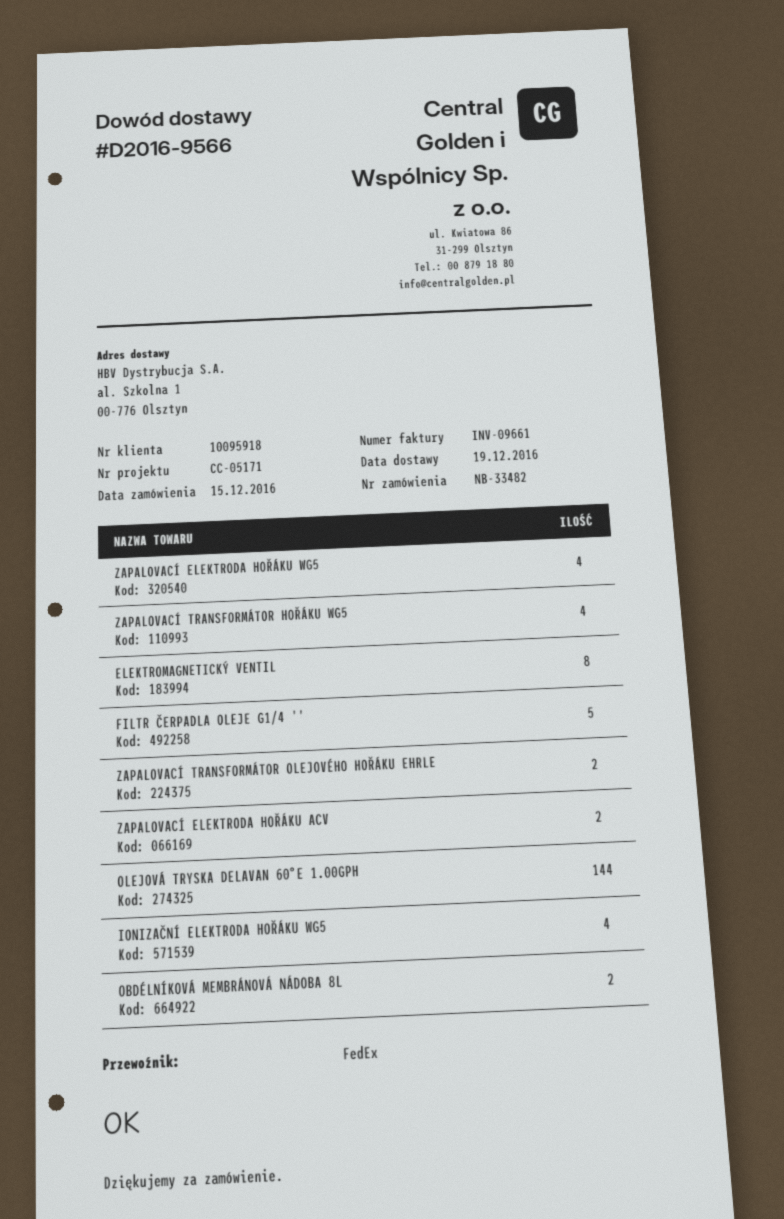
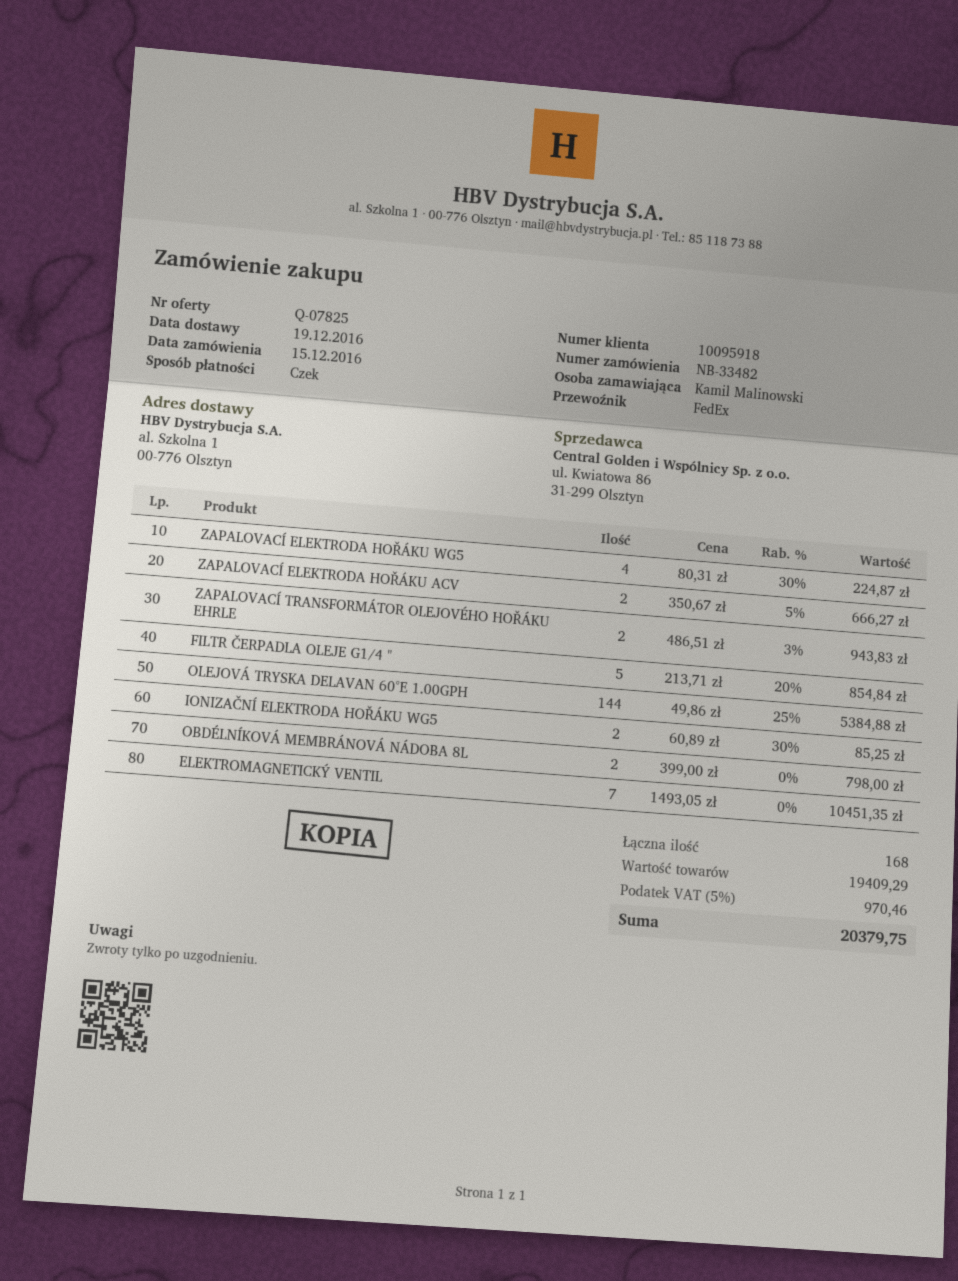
ZAPALOVACÍ TRANSFORMÁTOR HOŘÁKU WG5: 4 -> none
ELEKTROMAGNETICKÝ VENTIL: 8 -> 7
IONIZAČNÍ ELEKTRODA HOŘÁKU WG5: 4 -> 2

